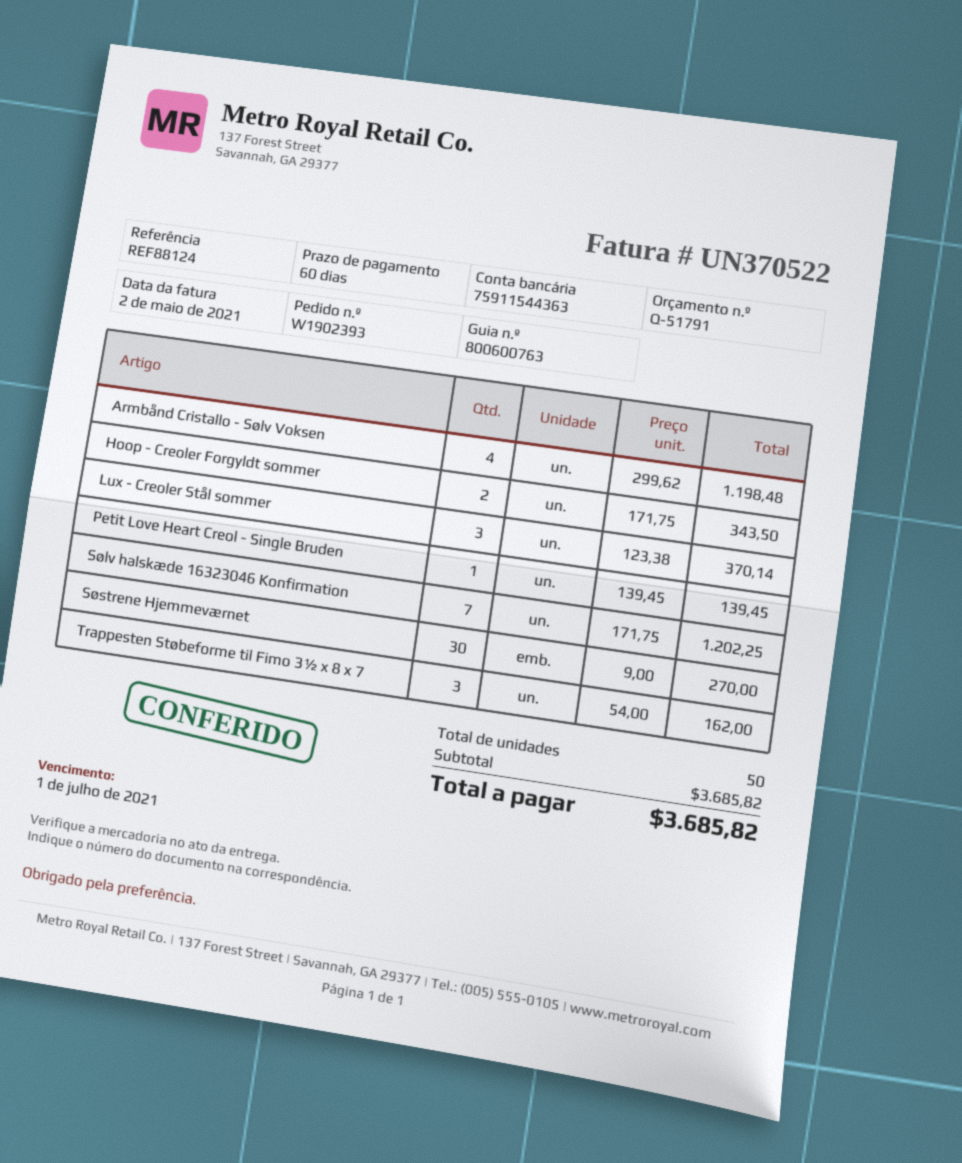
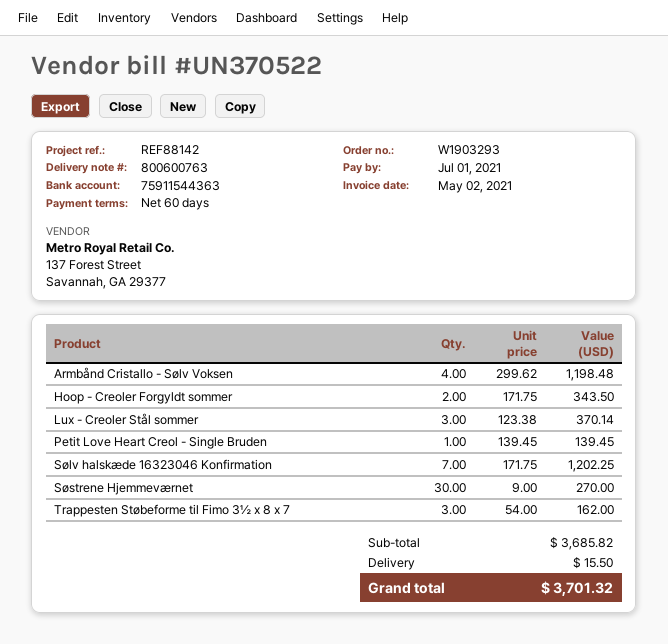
order number: W1902393 -> W1903293
reference: REF88124 -> REF88142
shipping: none -> 15.50
total: 3685.82 -> 3701.32

